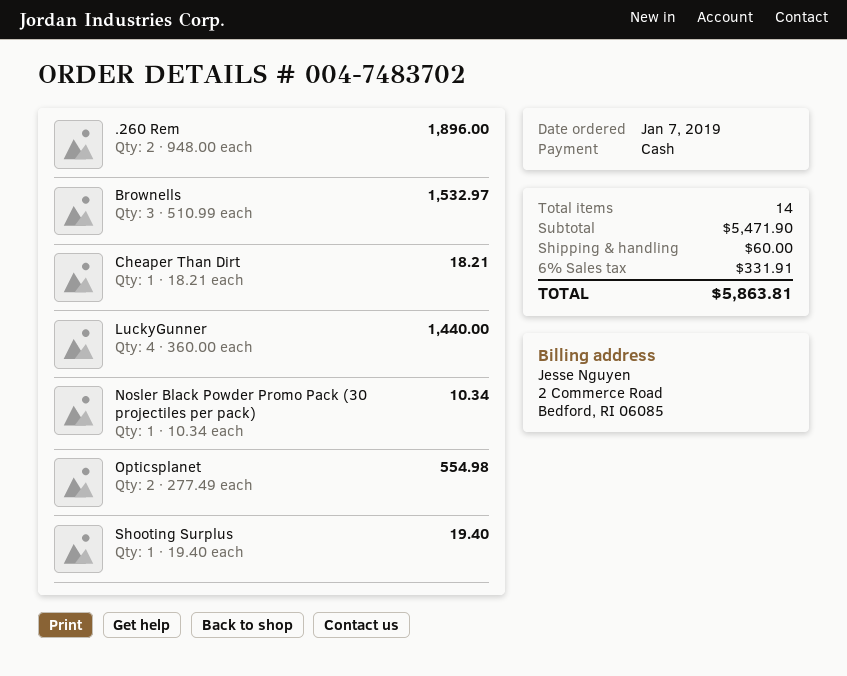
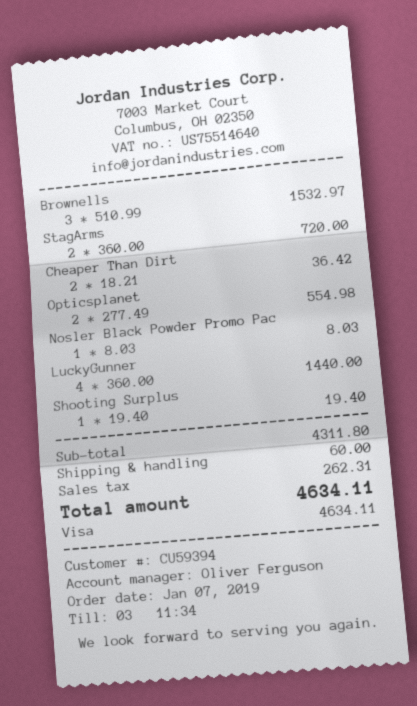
payment method: cash -> Visa
.260 Rem: 2 x 948.00 = 1896.00 -> none
Cheaper Than Dirt: 1 x 18.21 = 18.21 -> 2 x 18.21 = 36.42
Nosler Black Powder Promo Pack (30 projectiles per pack): 1 x 10.34 = 10.34 -> 1 x 8.03 = 8.03
StagArms: none -> 2 x 360.00 = 720.00
subtotal: 5471.90 -> 4311.80
tax: 331.91 -> 262.31
total: 5863.81 -> 4634.11

